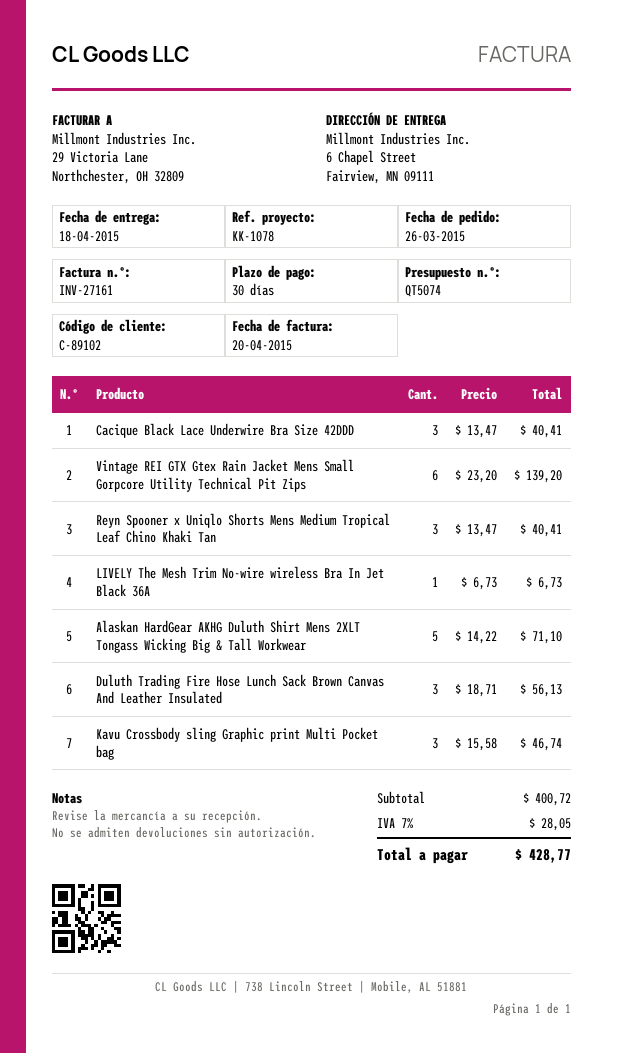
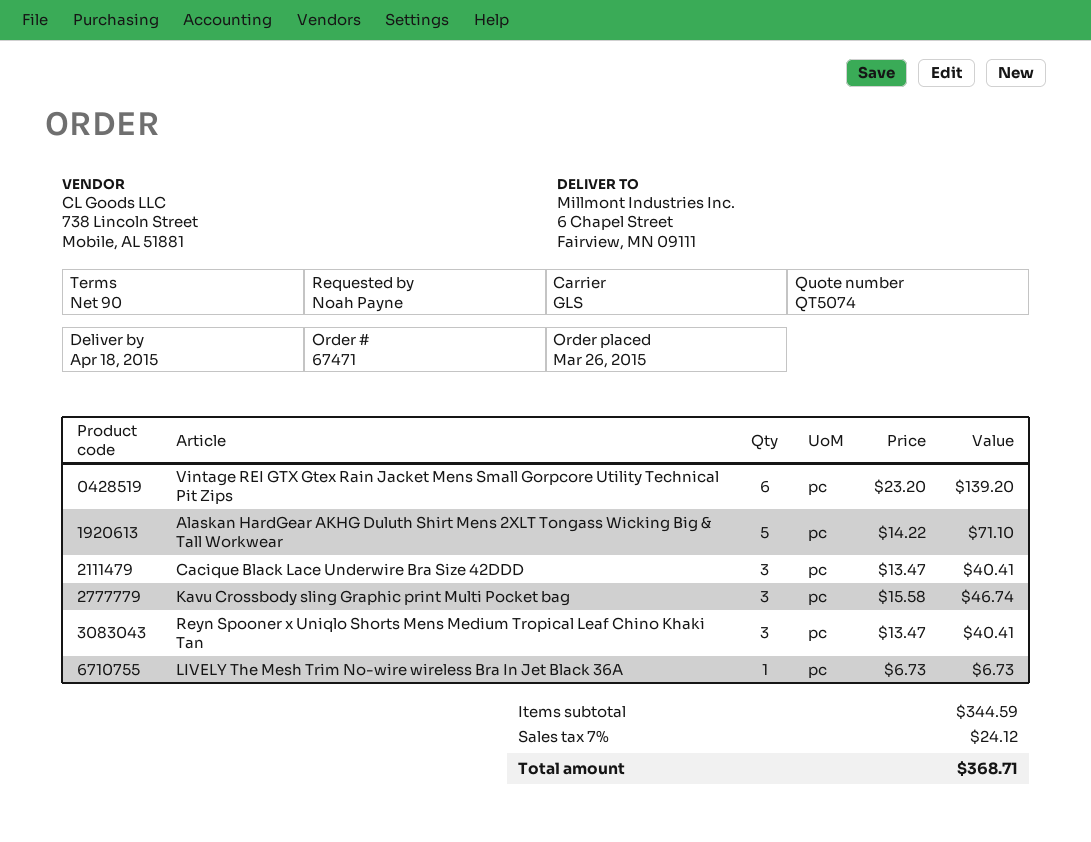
payment terms: 30 days -> 90 days
Duluth Trading Fire Hose Lunch Sack Brown Canvas And Leather Insulated: 3 x 18.71 = 56.13 -> none
subtotal: 400.72 -> 344.59
tax: 7% = 28.05 -> 7% = 24.12
total: 428.77 -> 368.71

